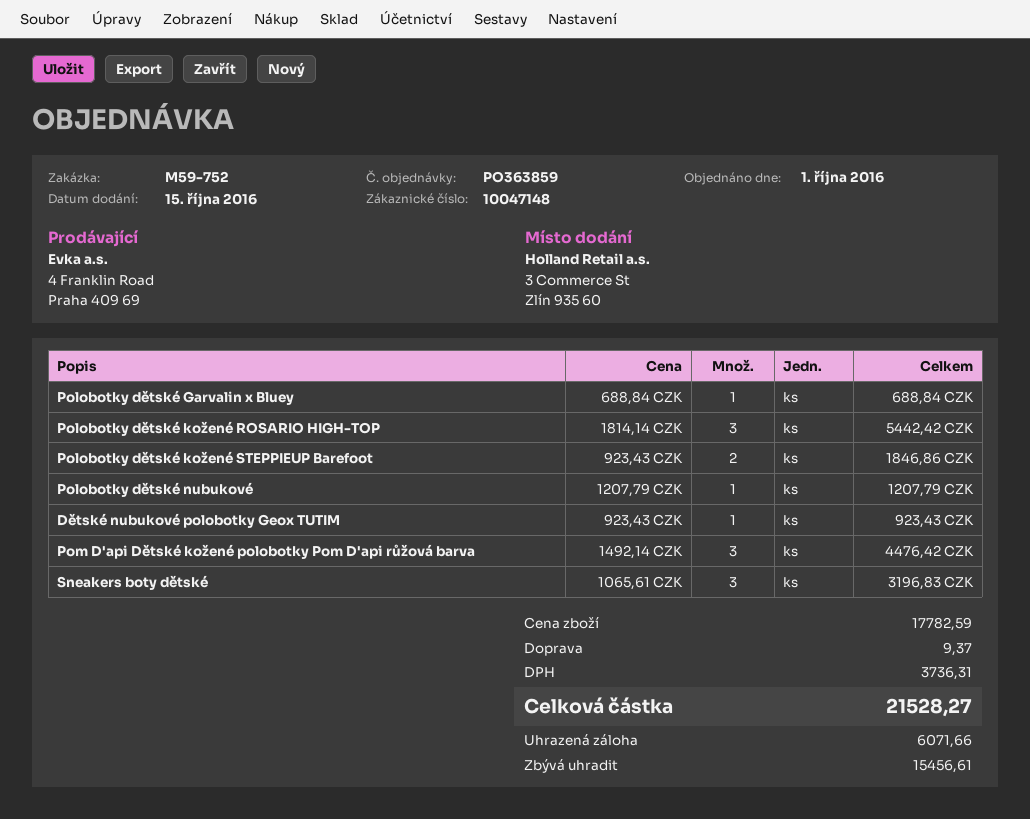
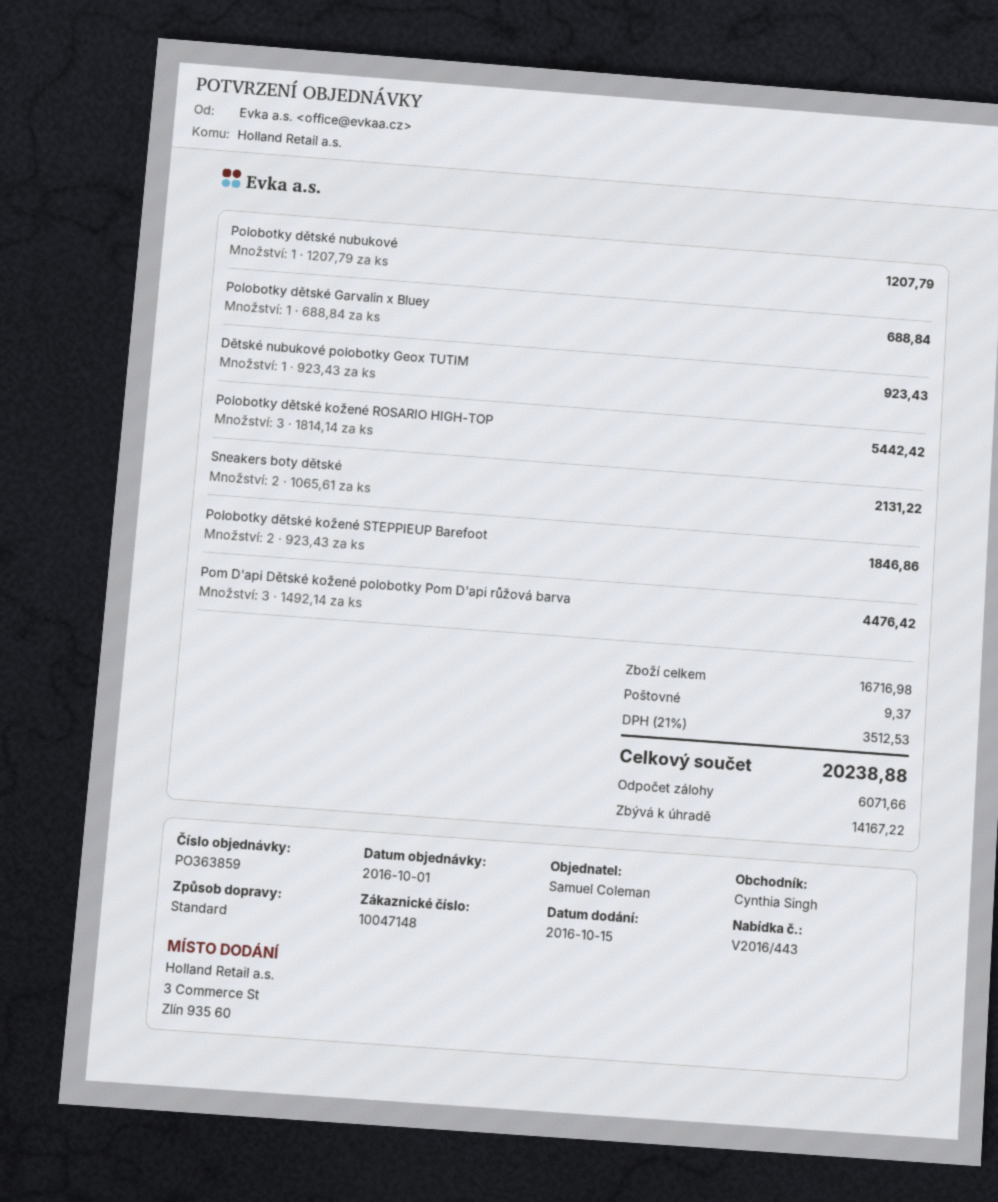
Sneakers boty dětské: 3 x 1065.61 = 3196.83 -> 2 x 1065.61 = 2131.22
subtotal: 17782.59 -> 16716.98
tax: 3736.31 -> 3512.53
total: 21528.27 -> 20238.88
balance: 15456.61 -> 14167.22

